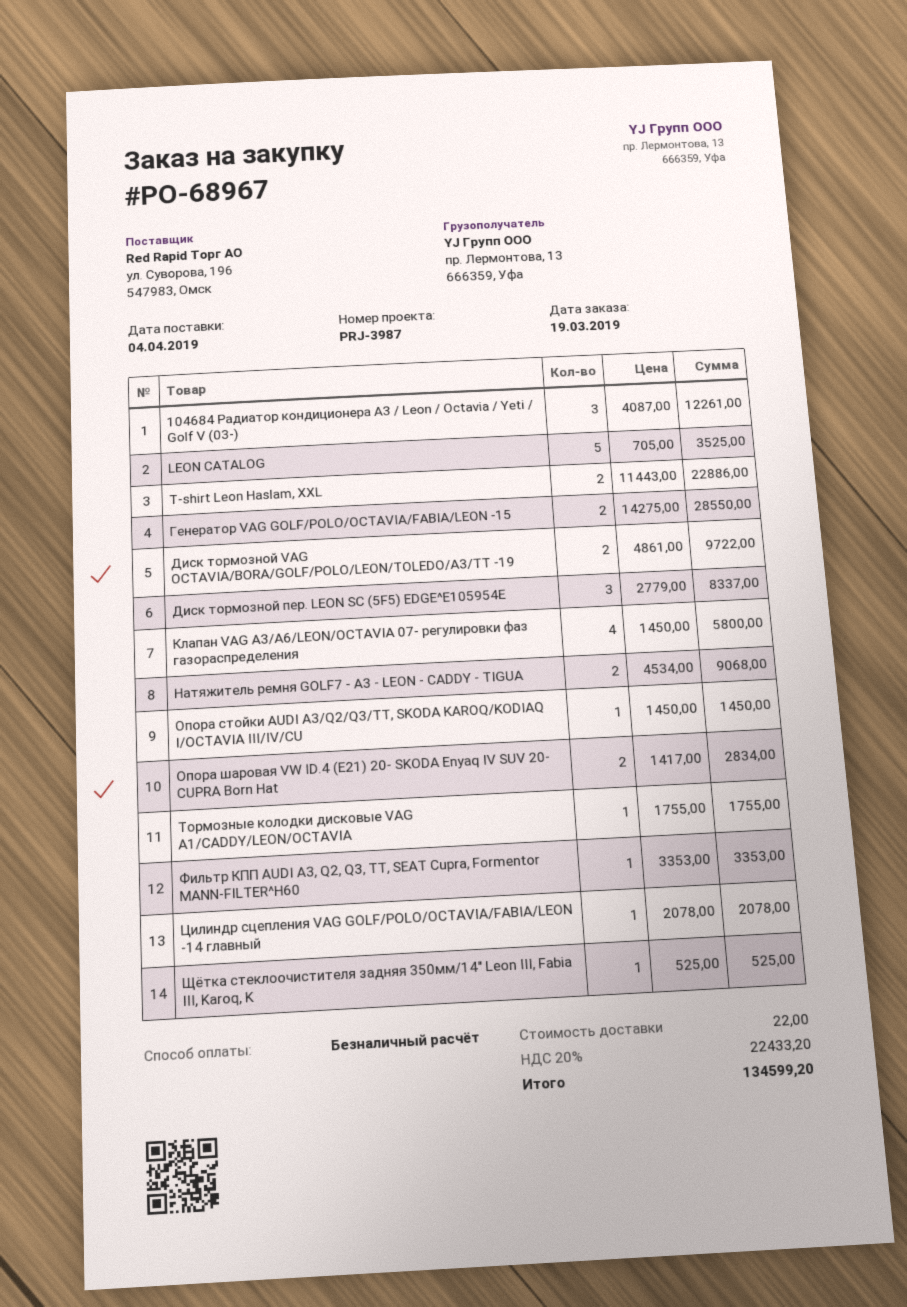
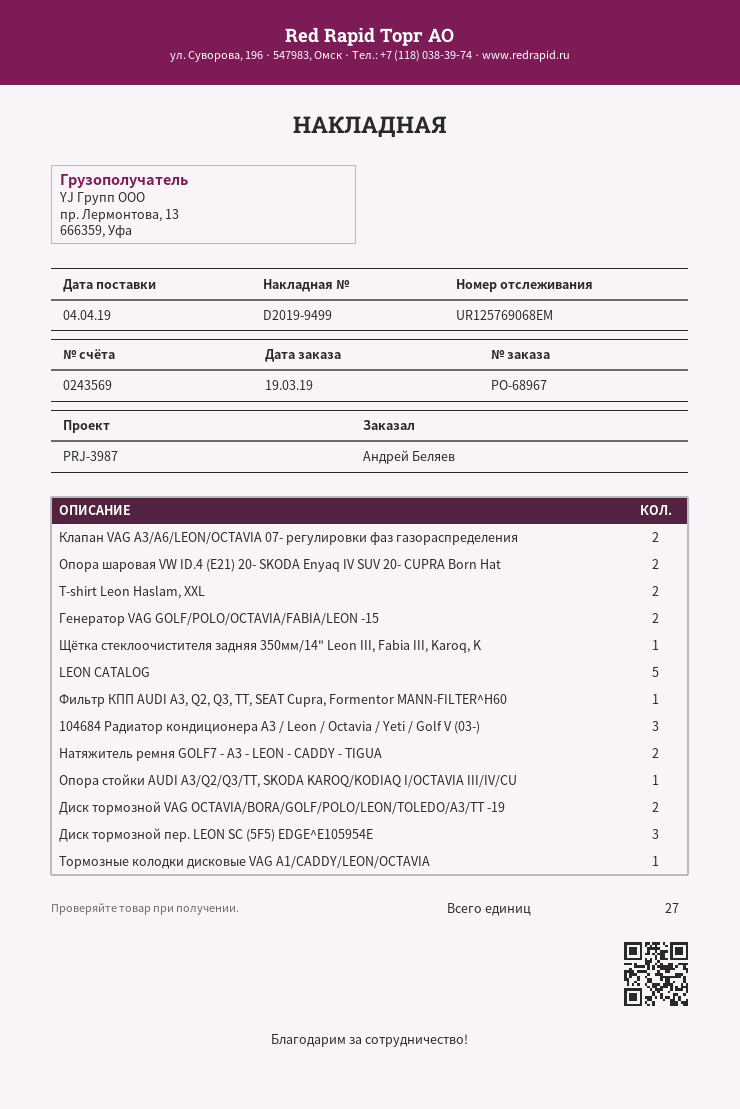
Клапан VAG A3/A6/LEON/OCTAVIA 07- регулировки фаз газораспределения: 4 -> 2
Цилиндр сцепления VAG GOLF/POLO/OCTAVIA/FABIA/LEON -14 главный: 1 -> none

